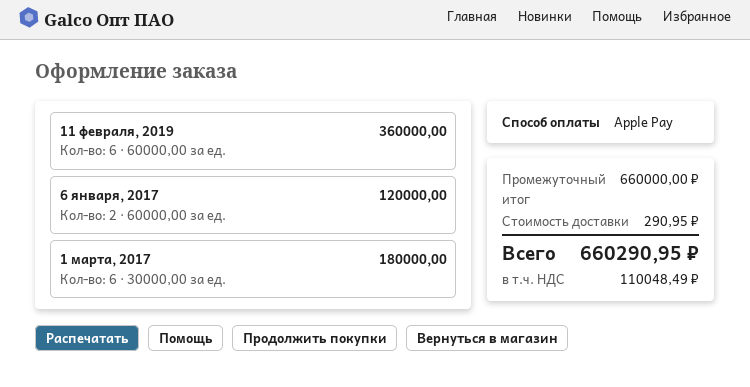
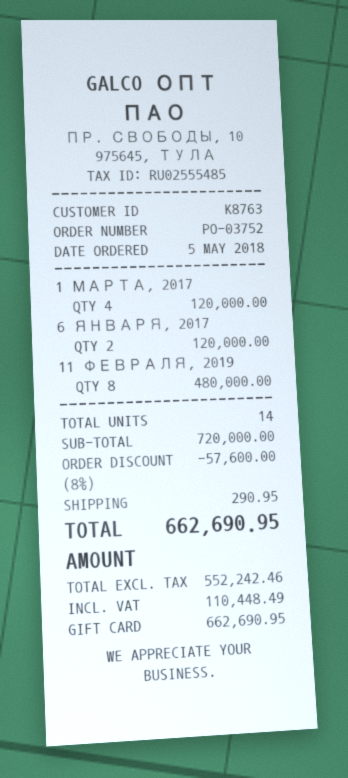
payment method: Apple Pay -> gift card
11 февраля, 2019: 6 for 360000.00 -> 8 for 480000.00
1 марта, 2017: 6 for 180000.00 -> 4 for 120000.00
subtotal: 660000.00 -> 720000.00
discount: none -> 8% = 57600.00
tax: 110048.49 -> 110448.49
total: 660290.95 -> 662690.95

